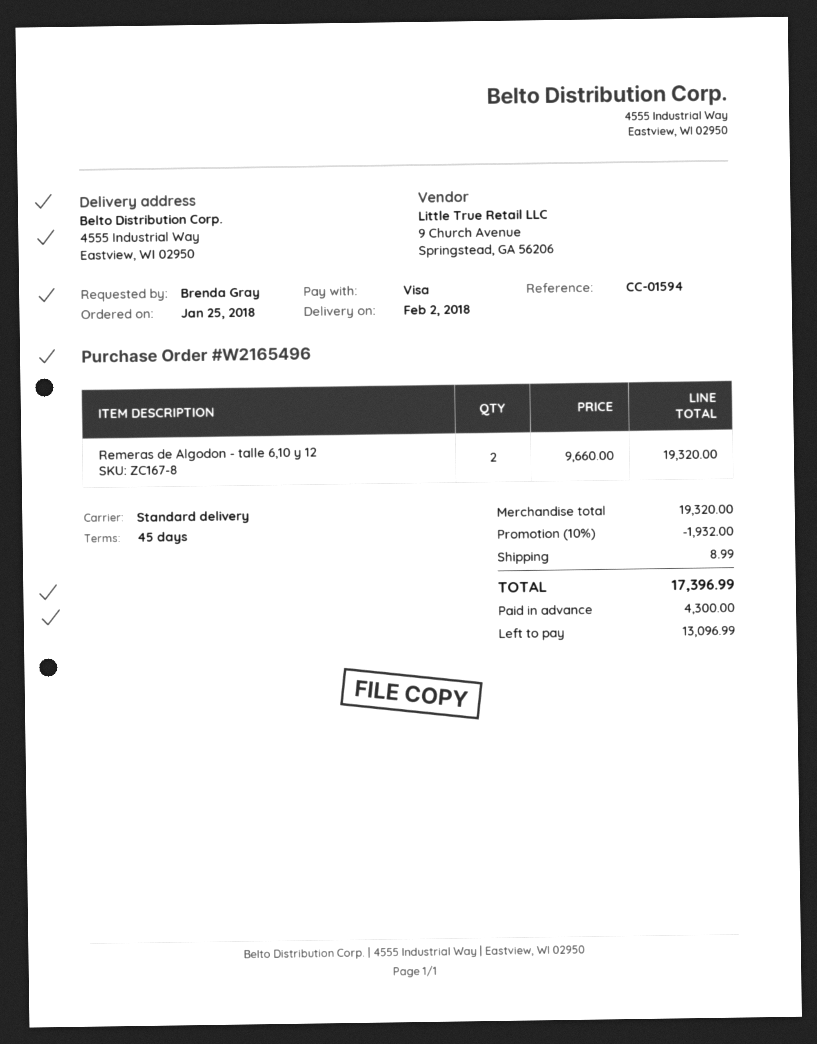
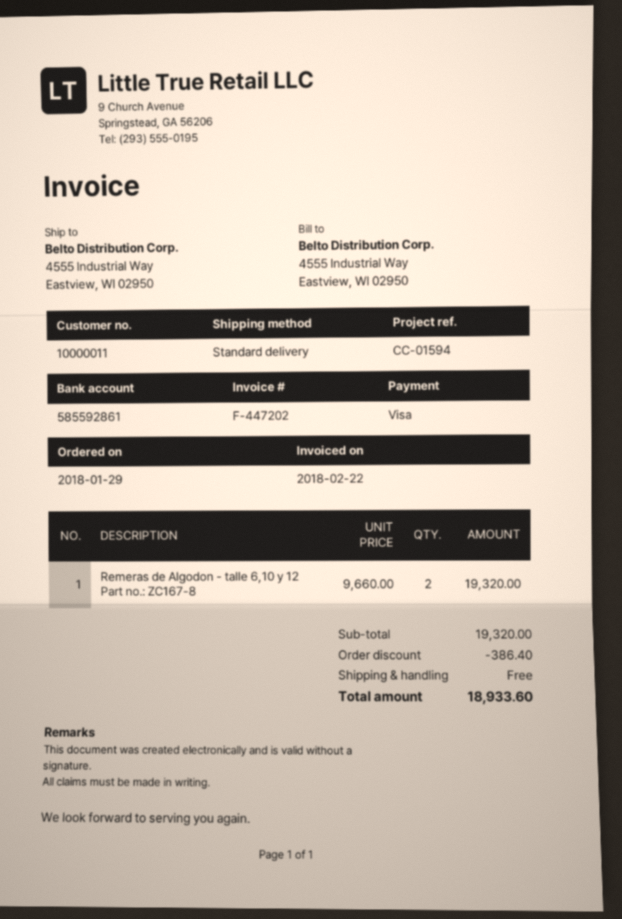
order date: 2018-01-25 -> 2018-01-29
discount: 1932.00 -> 386.40
shipping: 8.99 -> 0.00
total: 17396.99 -> 18933.60

